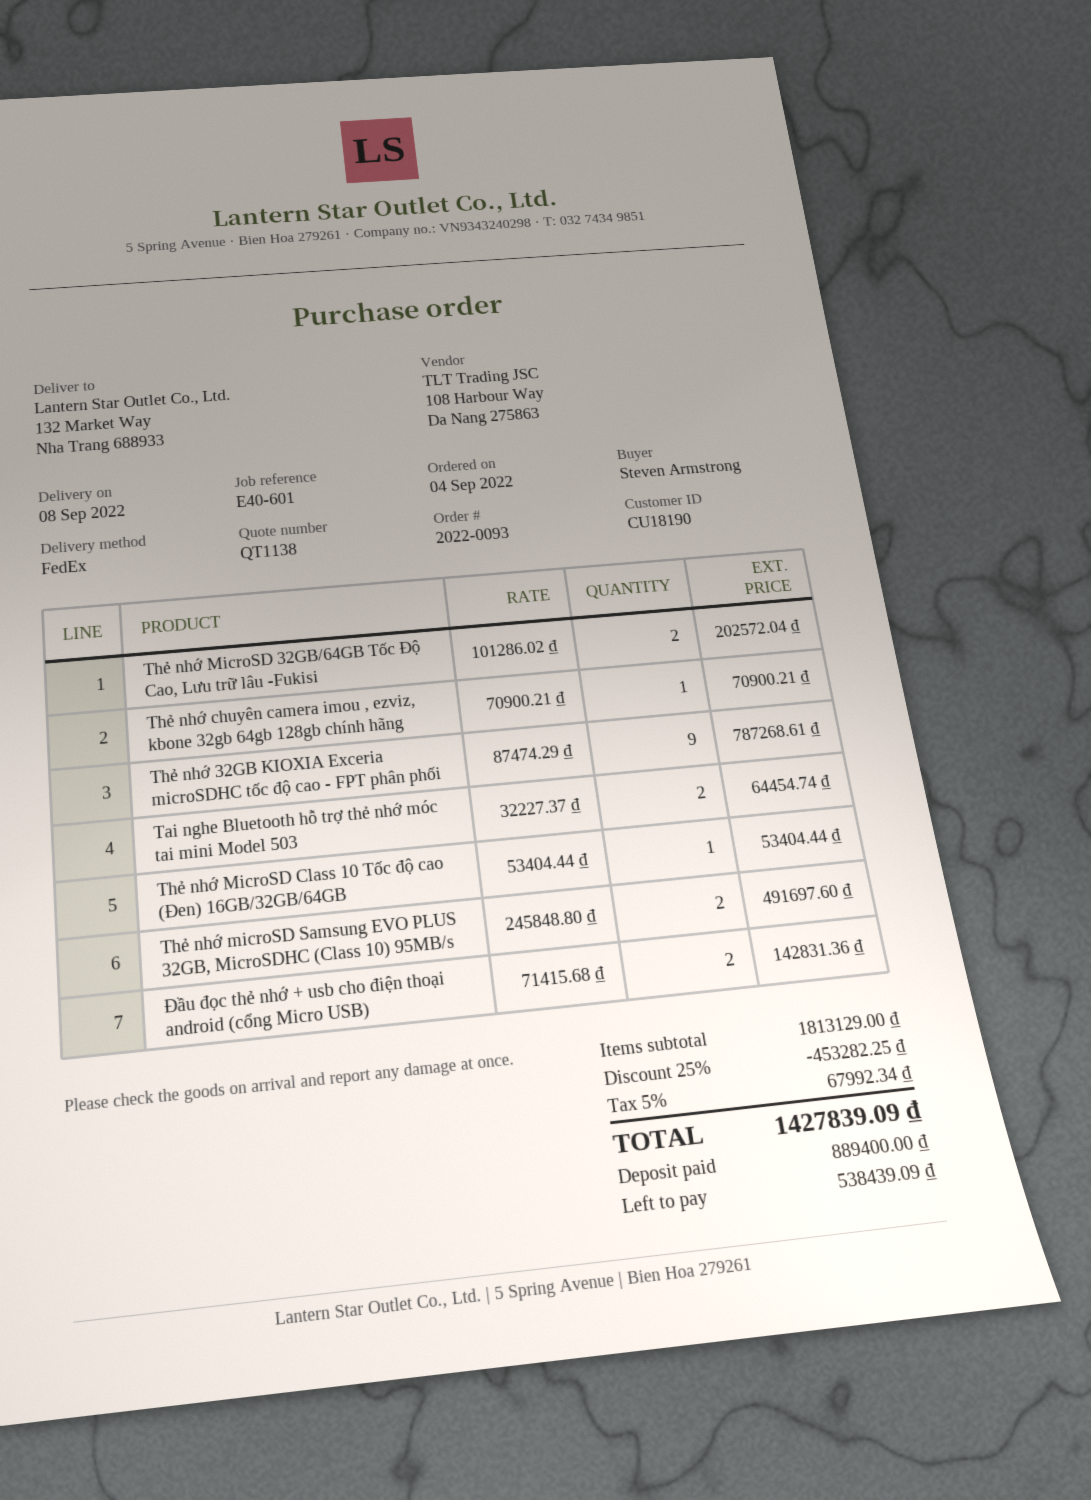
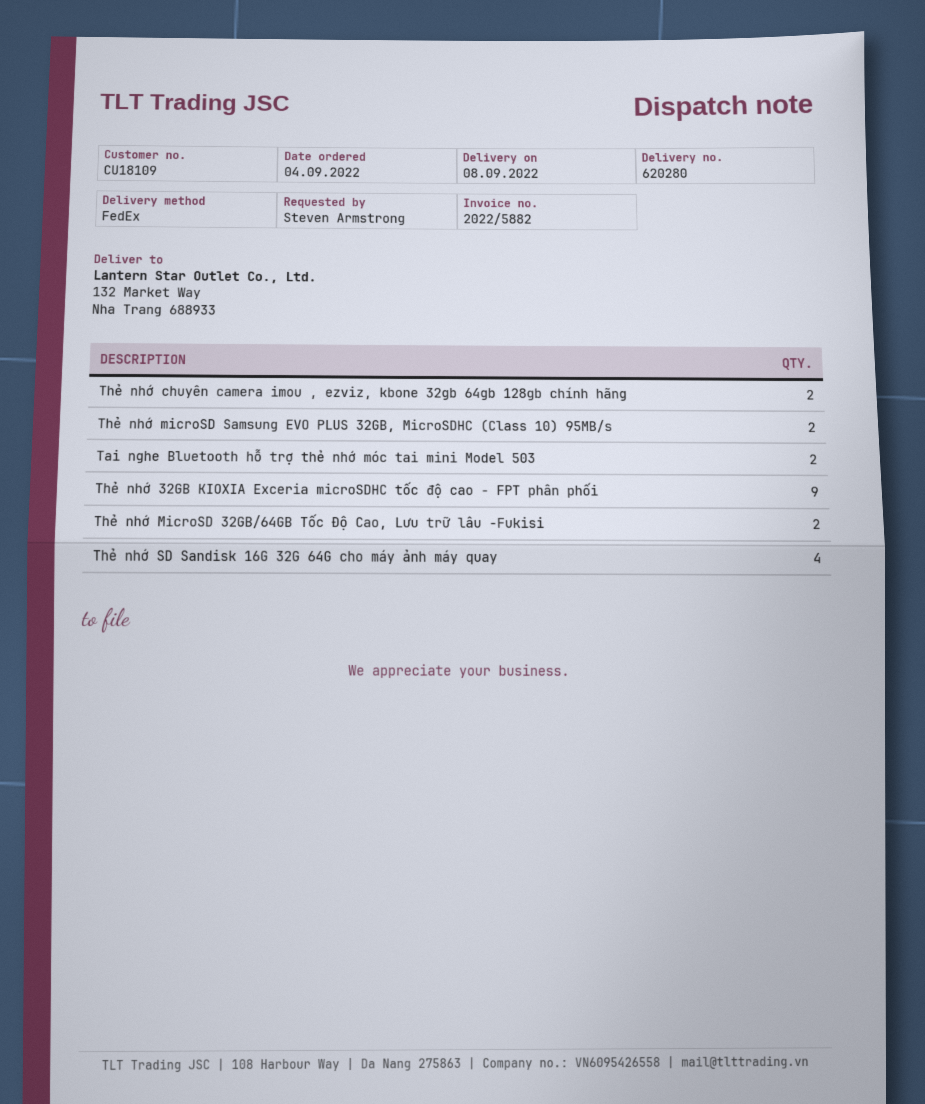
customer number: CU18190 -> CU18109
Thẻ nhớ chuyên camera imou , ezviz, kbone 32gb 64gb 128gb chính hãng: 1 -> 2
Thẻ nhớ MicroSD Class 10 Tốc độ cao (Đen) 16GB/32GB/64GB: 1 -> none
Đầu đọc thẻ nhớ + usb cho điện thoại android (cổng Micro USB): 2 -> none
Thẻ nhớ SD Sandisk 16G 32G 64G cho máy ảnh máy quay: none -> 4

